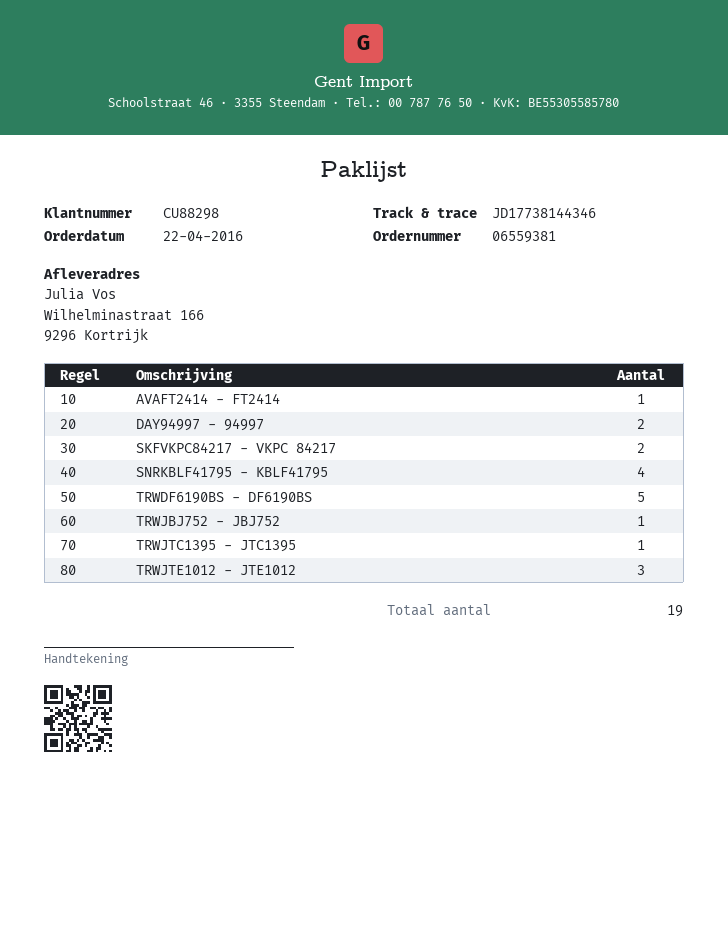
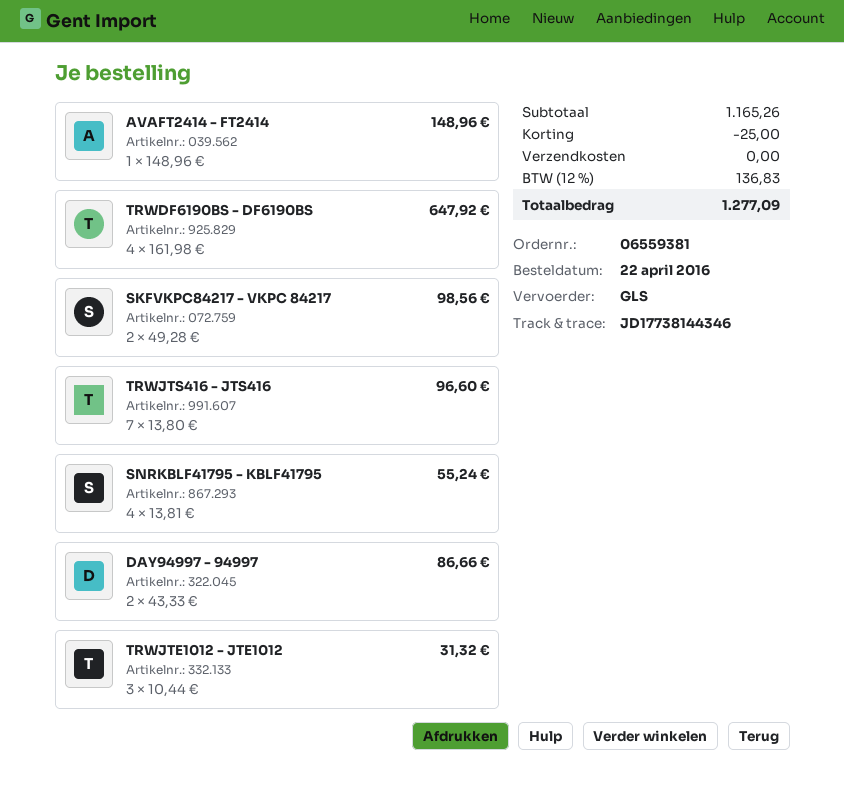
TRWDF6190BS - DF6190BS: 5 -> 4
TRWJBJ752 - JBJ752: 1 -> none
TRWJTC1395 - JTC1395: 1 -> none
TRWJTS416 - JTS416: none -> 7

